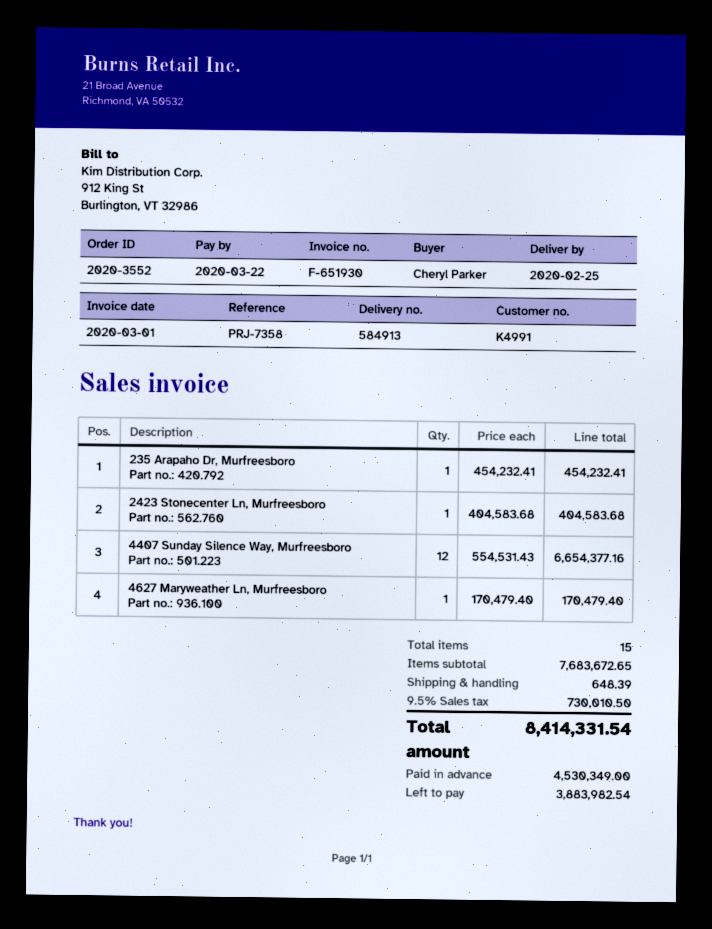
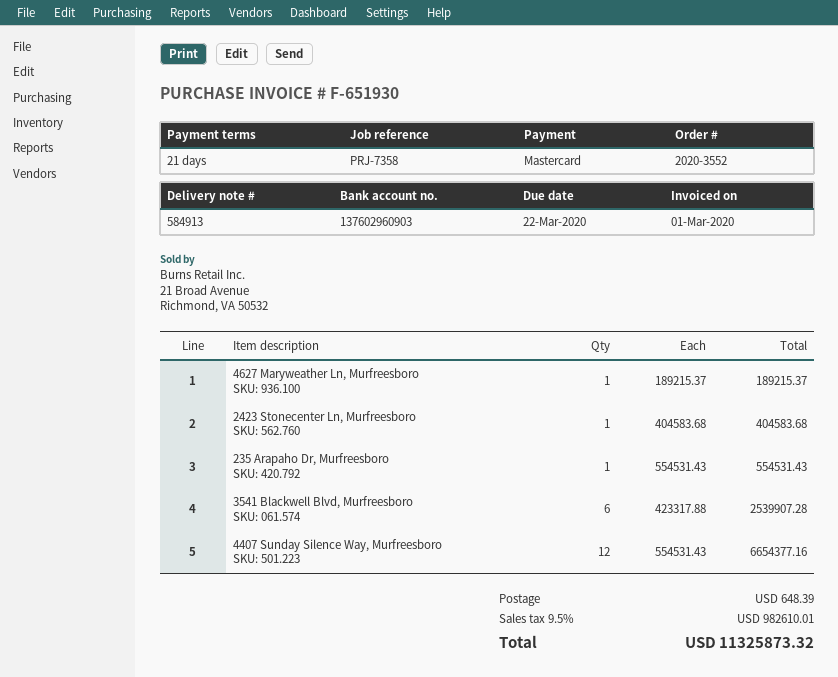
235 Arapaho Dr, Murfreesboro: 1 x 454232.41 = 454232.41 -> 1 x 554531.43 = 554531.43
4627 Maryweather Ln, Murfreesboro: 1 x 170479.40 = 170479.40 -> 1 x 189215.37 = 189215.37
3541 Blackwell Blvd, Murfreesboro: none -> 6 x 423317.88 = 2539907.28
tax: 9.5% = 730010.50 -> 9.5% = 982610.01
total: 8414331.54 -> 11325873.32

